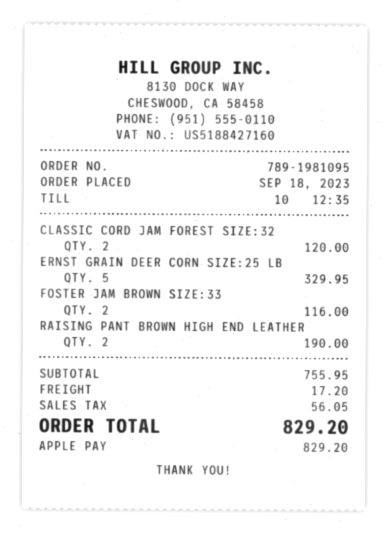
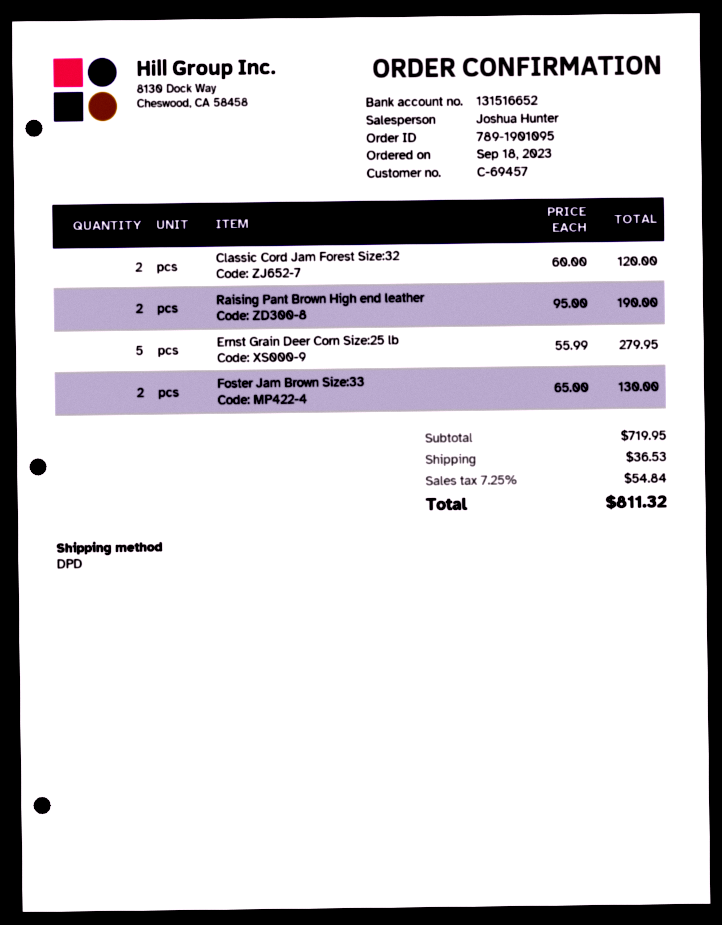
order number: 789-1981095 -> 789-1901095
ERNST GRAIN DEER CORN SIZE:25 LB: 5 for 329.95 -> 5 for 279.95
FOSTER JAM BROWN SIZE:33: 2 for 116.00 -> 2 for 130.00
subtotal: 755.95 -> 719.95
shipping: 17.20 -> 36.53
tax: 56.05 -> 54.84
total: 829.20 -> 811.32

